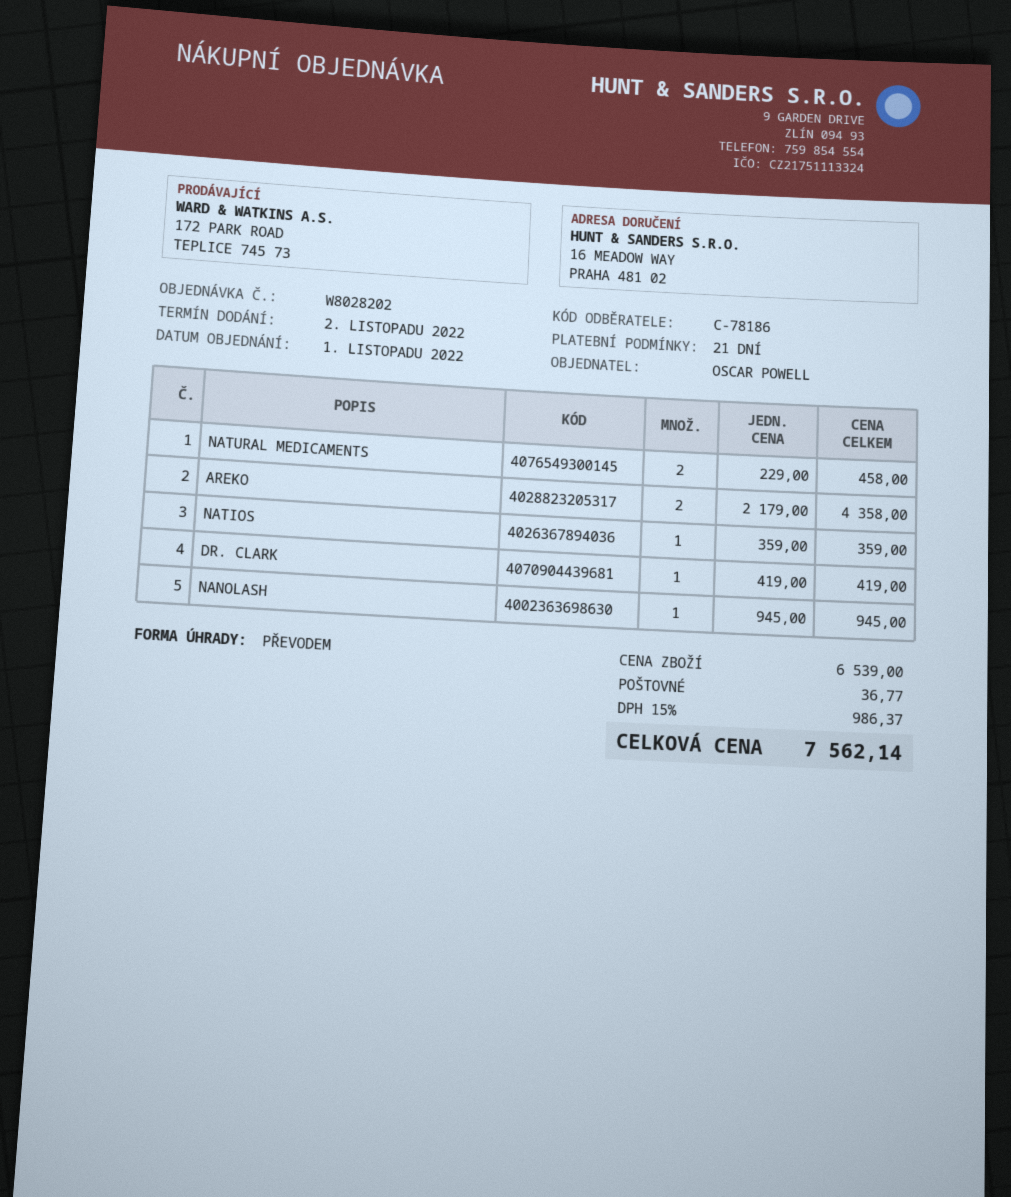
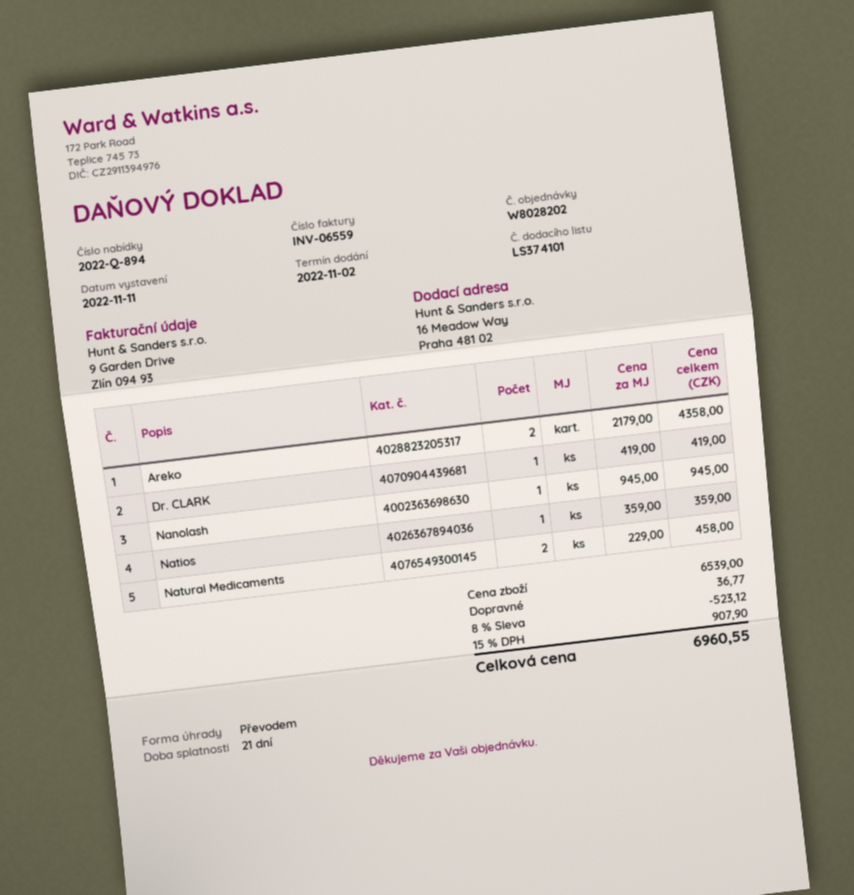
discount: none -> 8% = 523.12
tax: 15% = 986.37 -> 15% = 907.90
total: 7562.14 -> 6960.55

